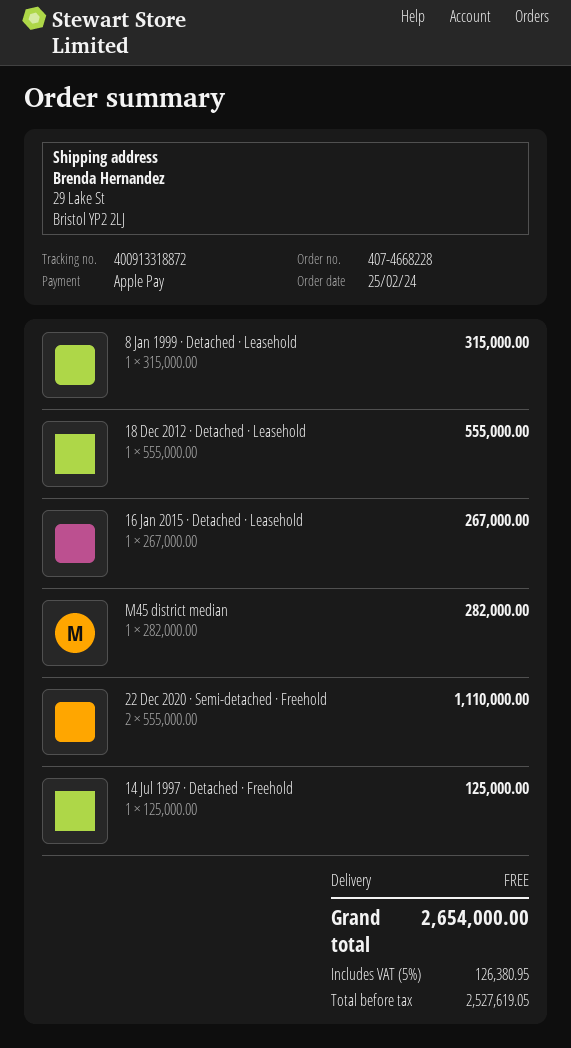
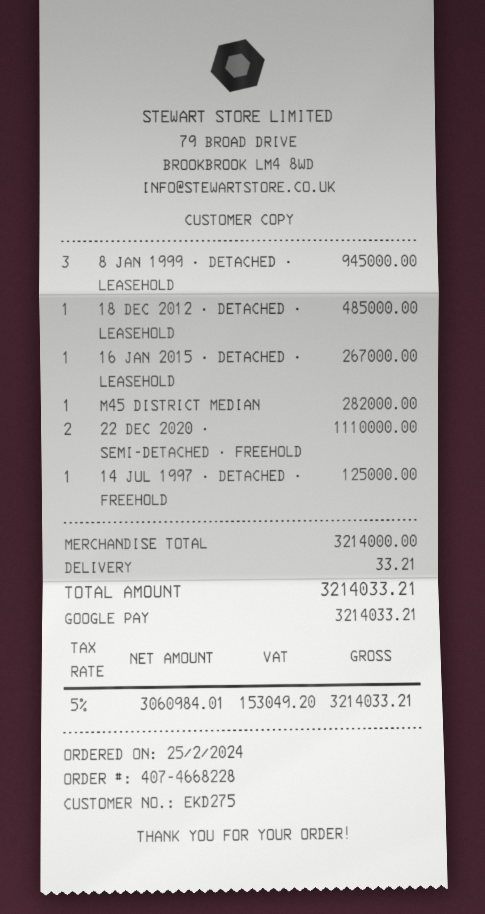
payment method: Apple Pay -> Google Pay
8 Jan 1999 · Detached · Leasehold: 1 for 315000.00 -> 3 for 945000.00
18 Dec 2012 · Detached · Leasehold: 1 for 555000.00 -> 1 for 485000.00
shipping: 0.00 -> 33.21
net: 2527619.05 -> 3060984.01
tax: 5% = 126380.95 -> 5% = 153049.20
total: 2654000.00 -> 3214033.21

